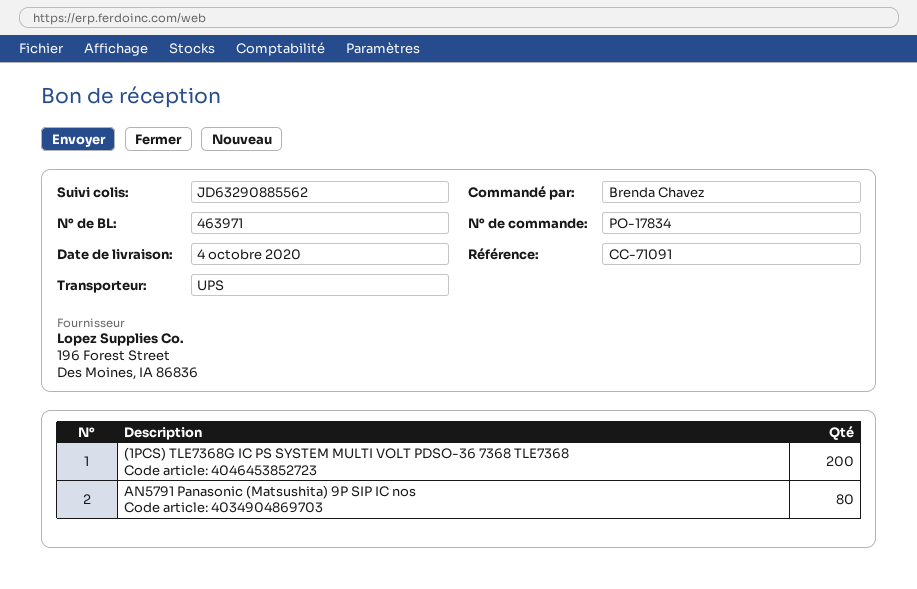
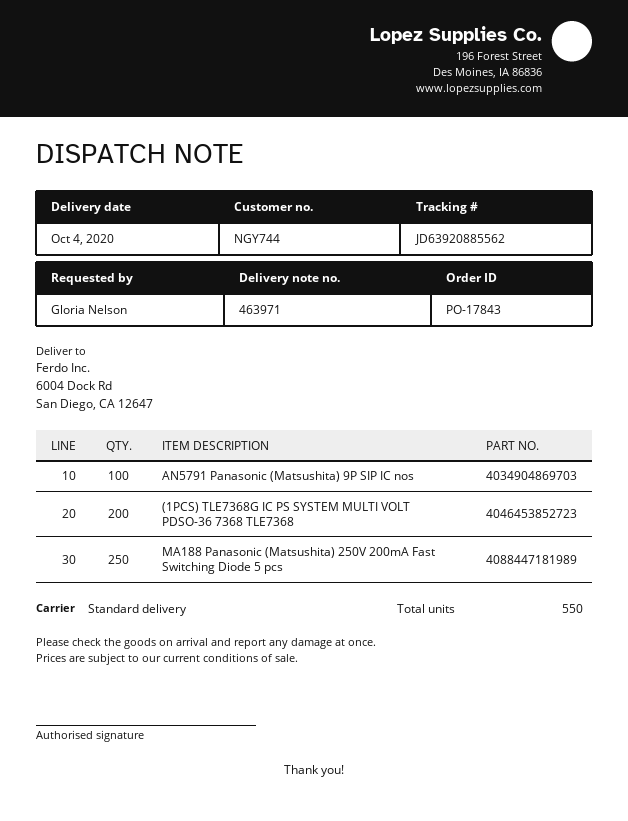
order number: PO-17834 -> PO-17843
ordered by: Brenda Chavez -> Gloria Nelson
shipping method: UPS -> standard
tracking number: JD63290885562 -> JD63920885562
AN5791 Panasonic (Matsushita) 9P SIP IC nos: 80 -> 100
MA188 Panasonic (Matsushita) 250V 200mA Fast Switching Diode 5 pcs: none -> 250

